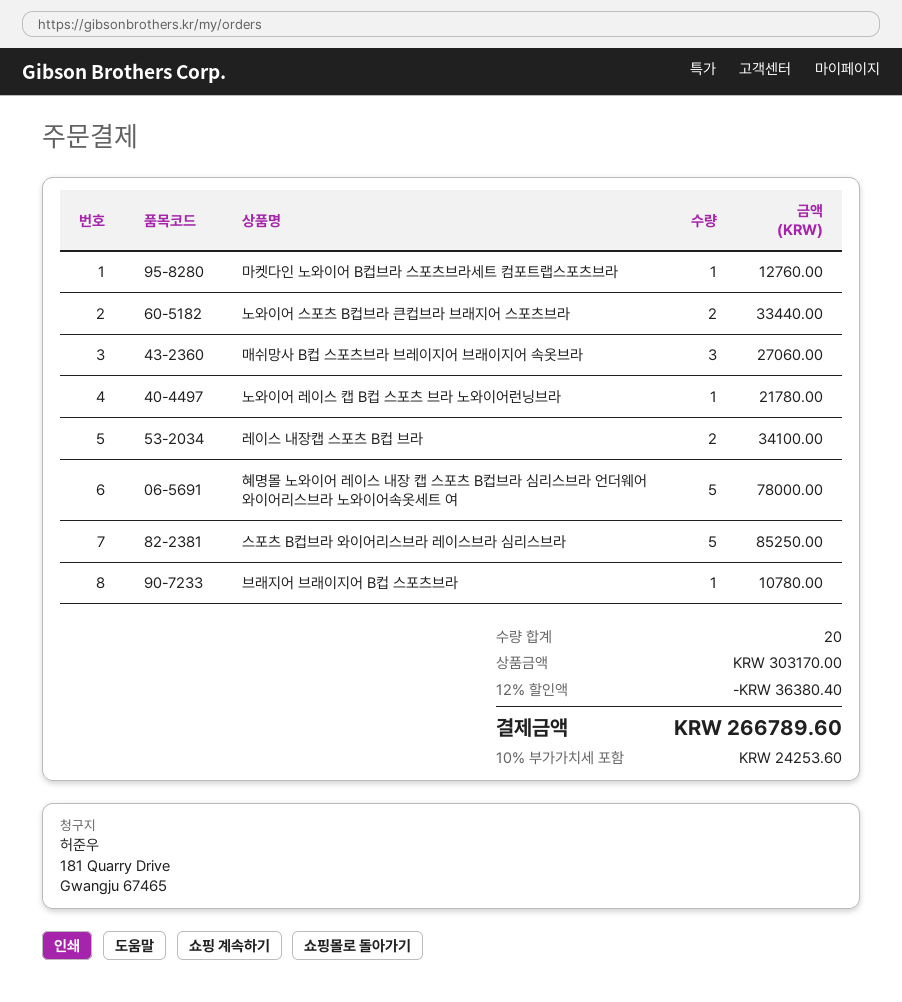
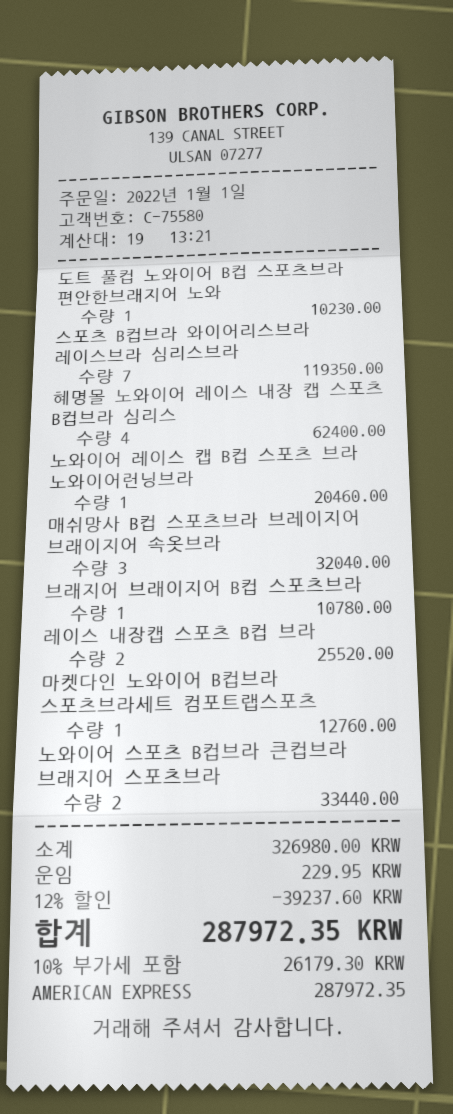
매쉬망사 B컵 스포츠브라 브레이지어 브래이지어 속옷브라: 3 for 27060.00 -> 3 for 32040.00
노와이어 레이스 캡 B컵 스포츠 브라 노와이어런닝브라: 1 for 21780.00 -> 1 for 20460.00
레이스 내장캡 스포츠 B컵 브라: 2 for 34100.00 -> 2 for 25520.00
혜명몰 노와이어 레이스 내장 캡 스포츠 B컵브라 심리스브라 언더웨어 와이어리스브라 노와이어속옷세트 여: 5 for 78000.00 -> 4 for 62400.00
스포츠 B컵브라 와이어리스브라 레이스브라 심리스브라: 5 for 85250.00 -> 7 for 119350.00
도트 풀컵 노와이어 B컵 스포츠브라 편안한브래지어 노와: none -> 1 for 10230.00
subtotal: 303170.00 -> 326980.00
discount: 12% = 36380.40 -> 12% = 39237.60
shipping: none -> 229.95
tax: 10% = 24253.60 -> 10% = 26179.30
total: 266789.60 -> 287972.35

